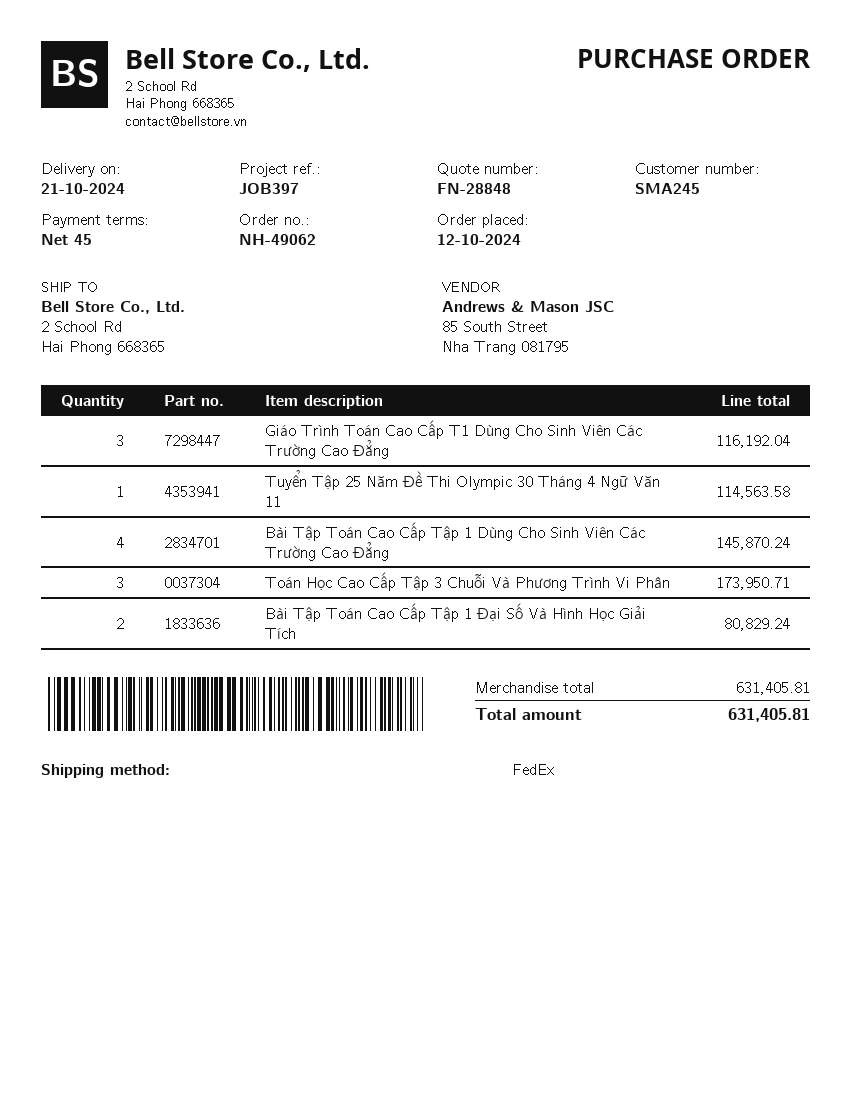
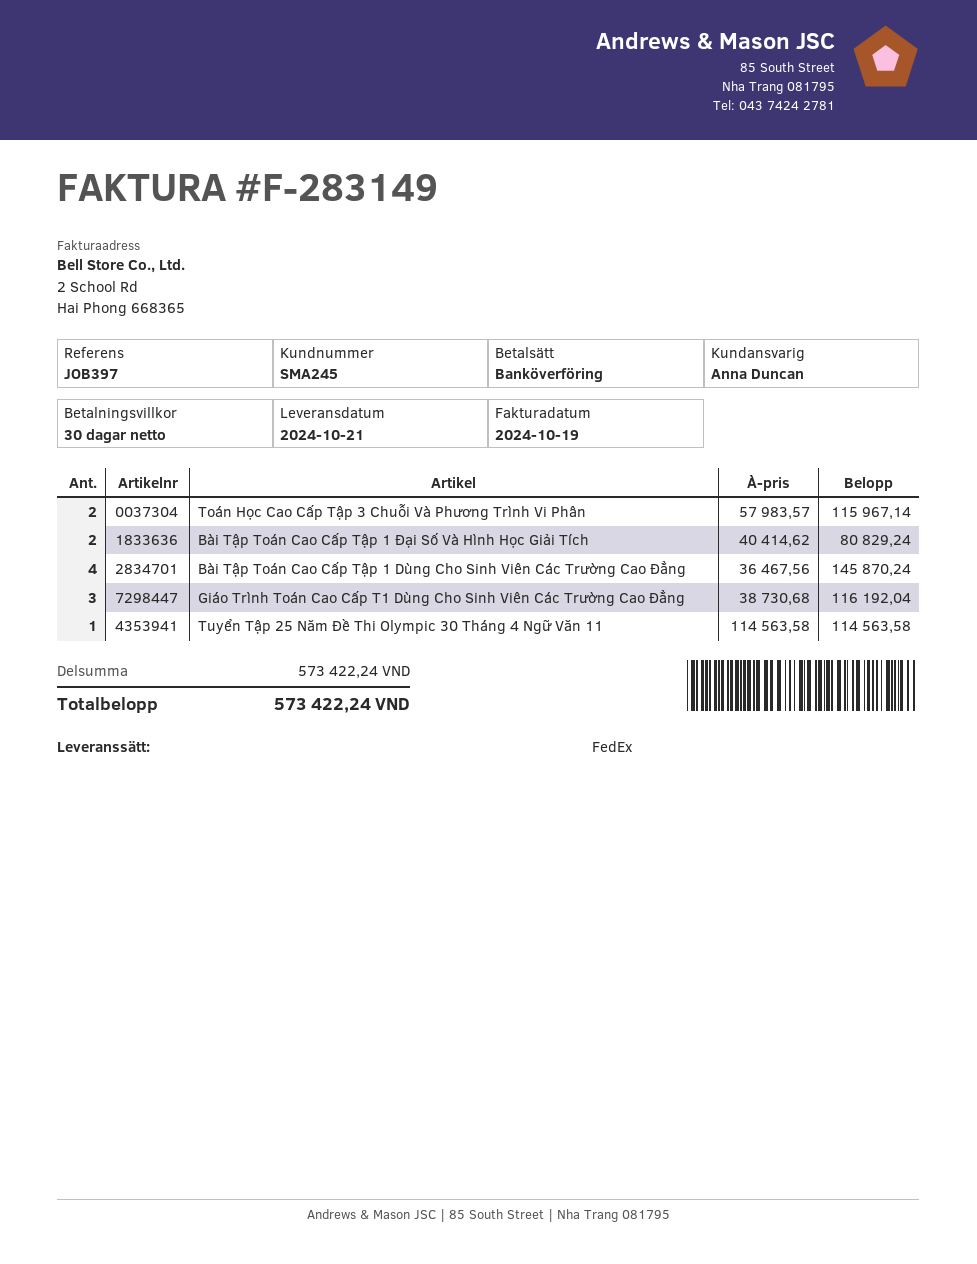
payment terms: 45 days -> 30 days
Toán Học Cao Cấp Tập 3 Chuỗi Và Phương Trình Vi Phân: 3 for 173950.71 -> 2 for 115967.14
subtotal: 631405.81 -> 573422.24
total: 631405.81 -> 573422.24

